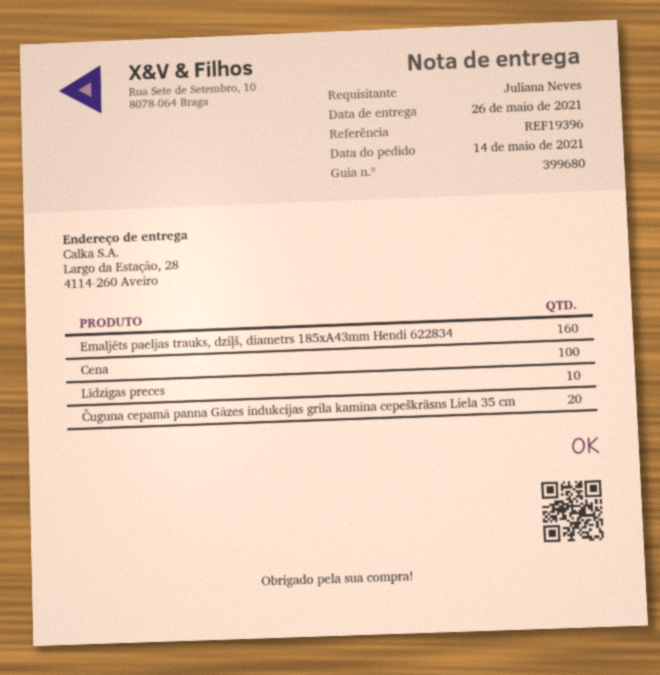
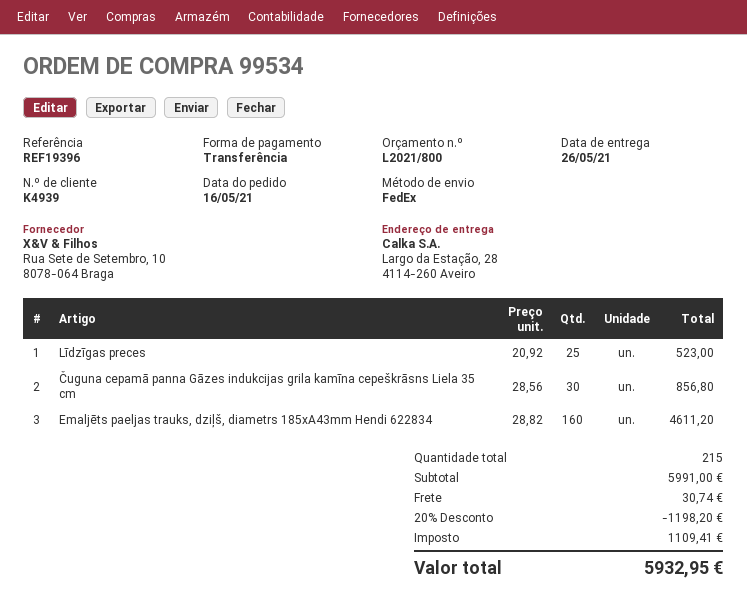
order date: 2021-05-14 -> 2021-05-16
Cena: 100 -> none
Līdzīgas preces: 10 -> 25
Čuguna cepamā panna Gāzes indukcijas grila kamīna cepeškrāsns Liela 35 cm: 20 -> 30

